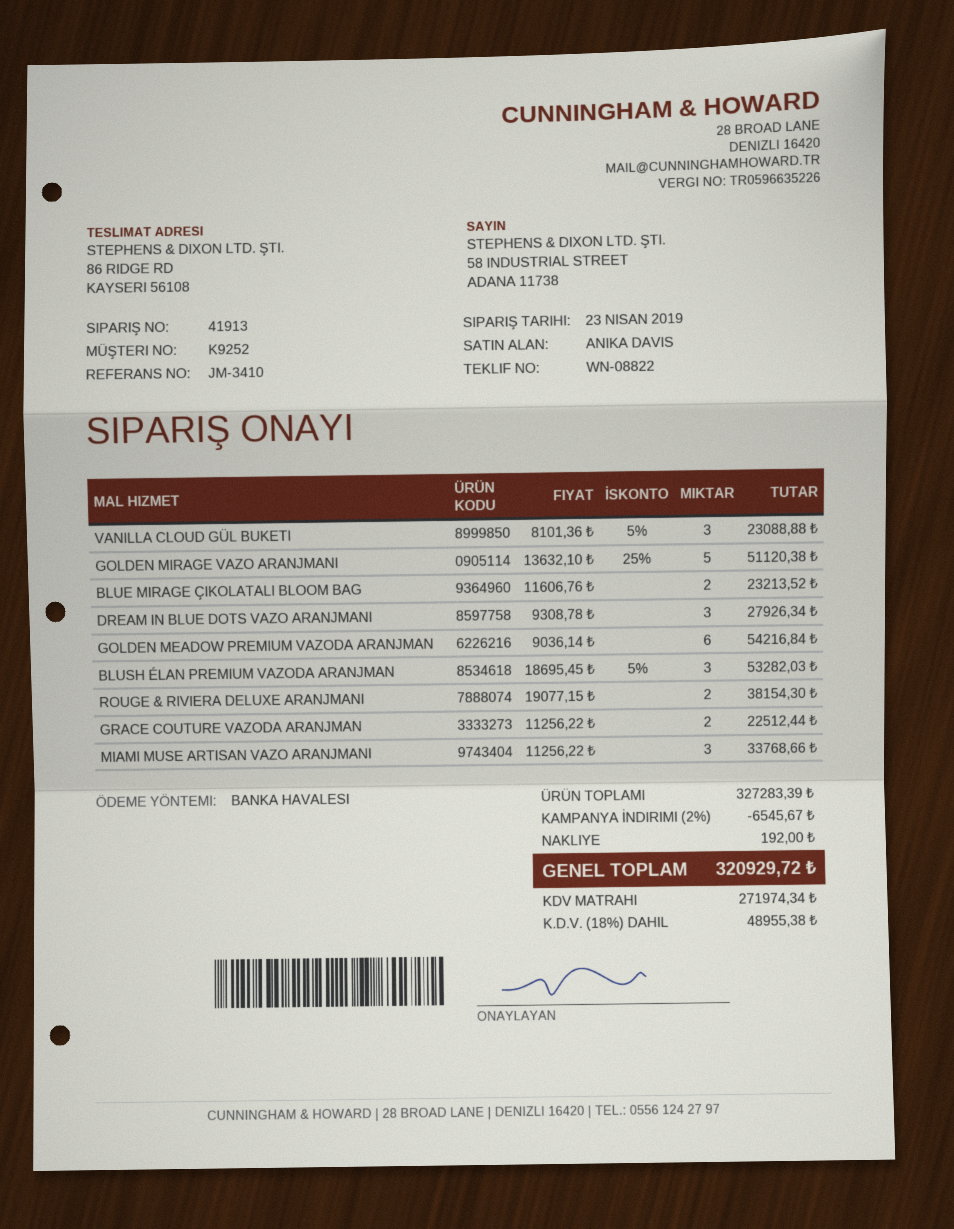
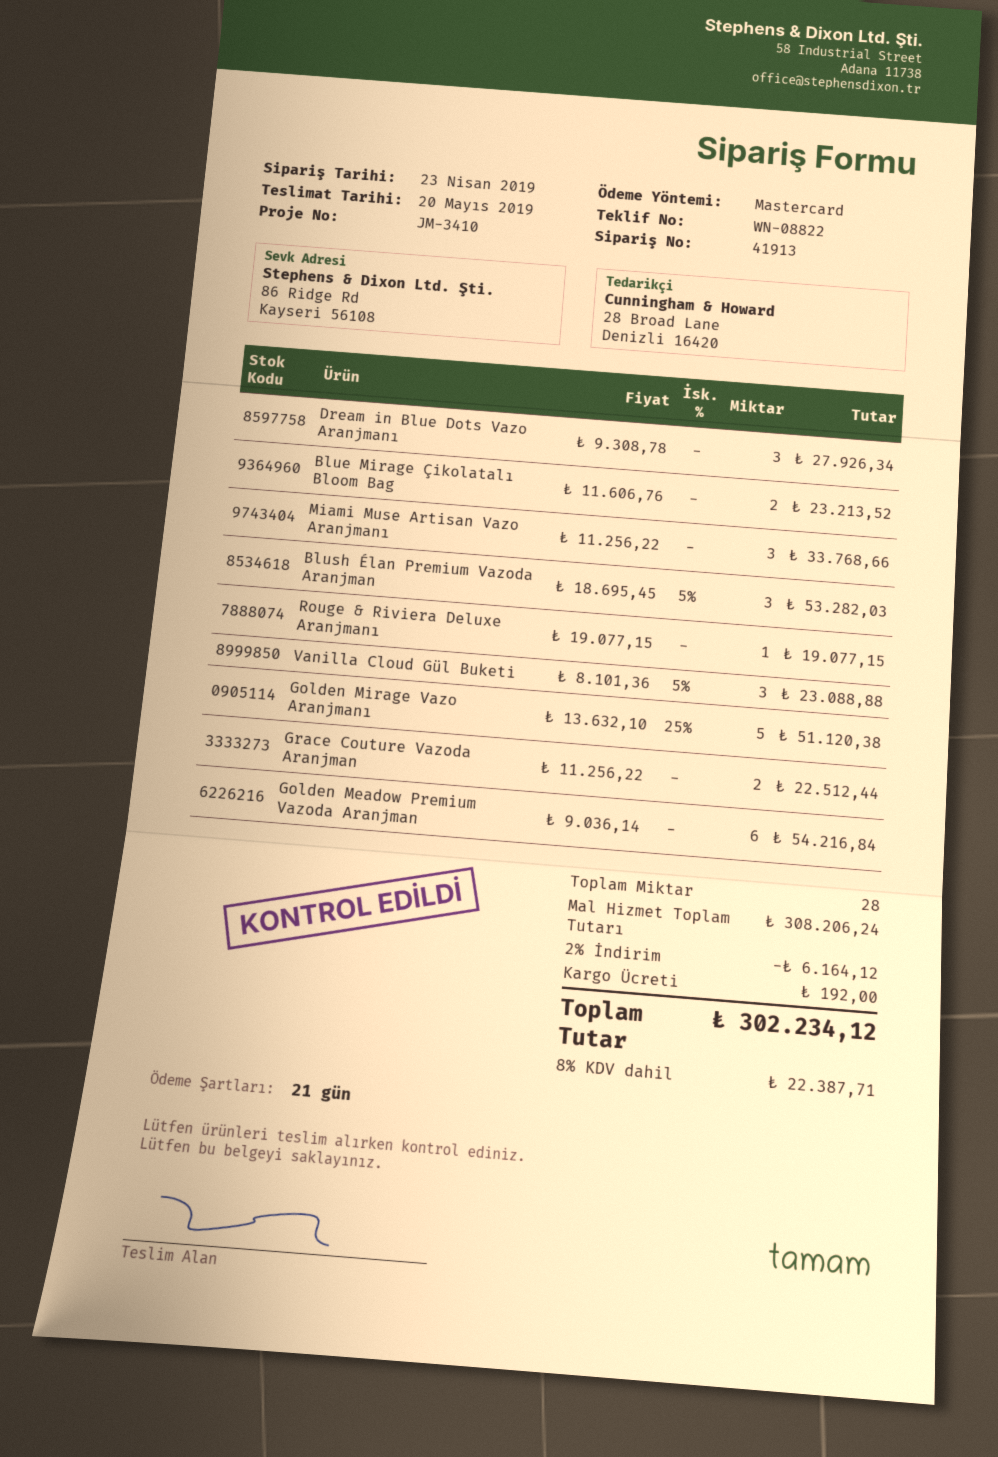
payment method: bank transfer -> Mastercard
ROUGE & RIVIERA DELUXE ARANJMANI: 2 x 19077.15 = 38154.30 -> 1 x 19077.15 = 19077.15
subtotal: 327283.39 -> 308206.24
discount: 2% = 6545.67 -> 2% = 6164.12
tax: 18% = 48955.38 -> 8% = 22387.71
total: 320929.72 -> 302234.12

